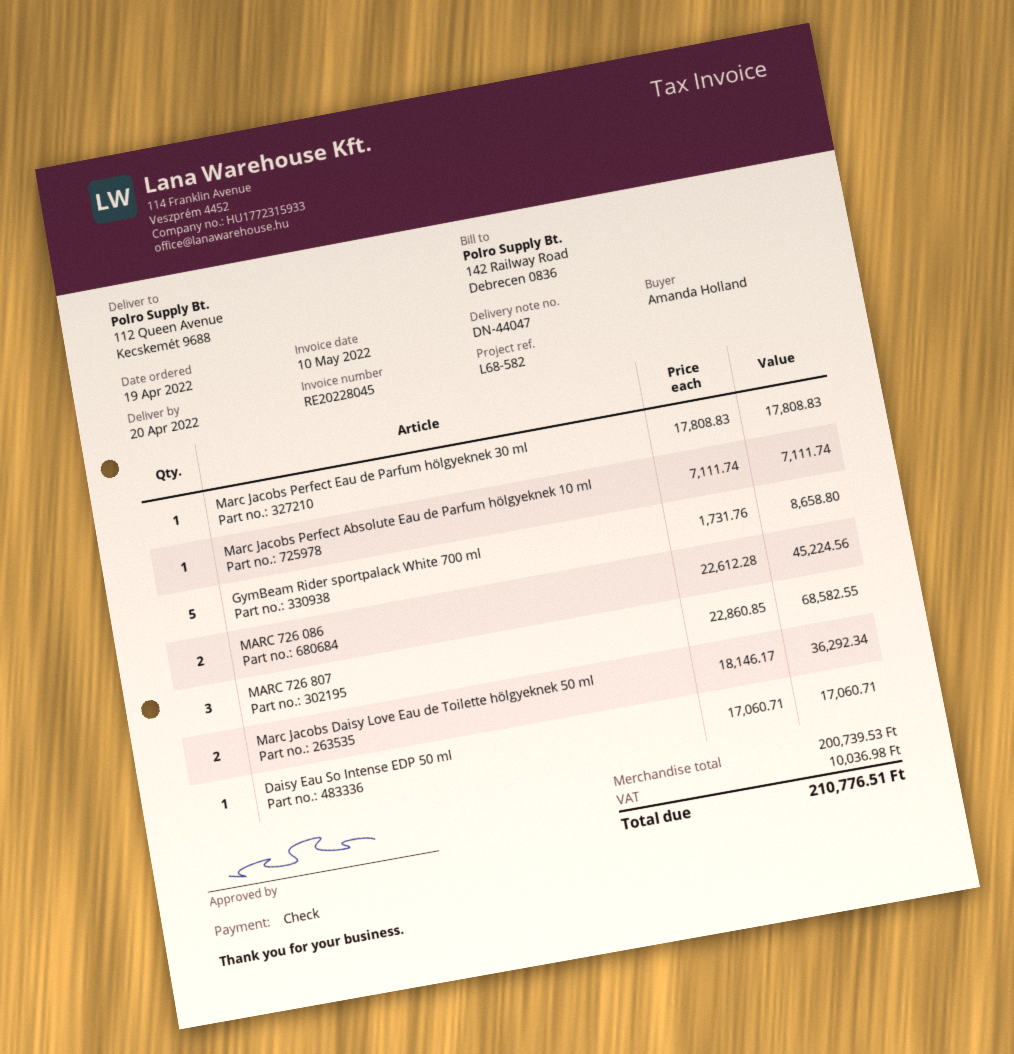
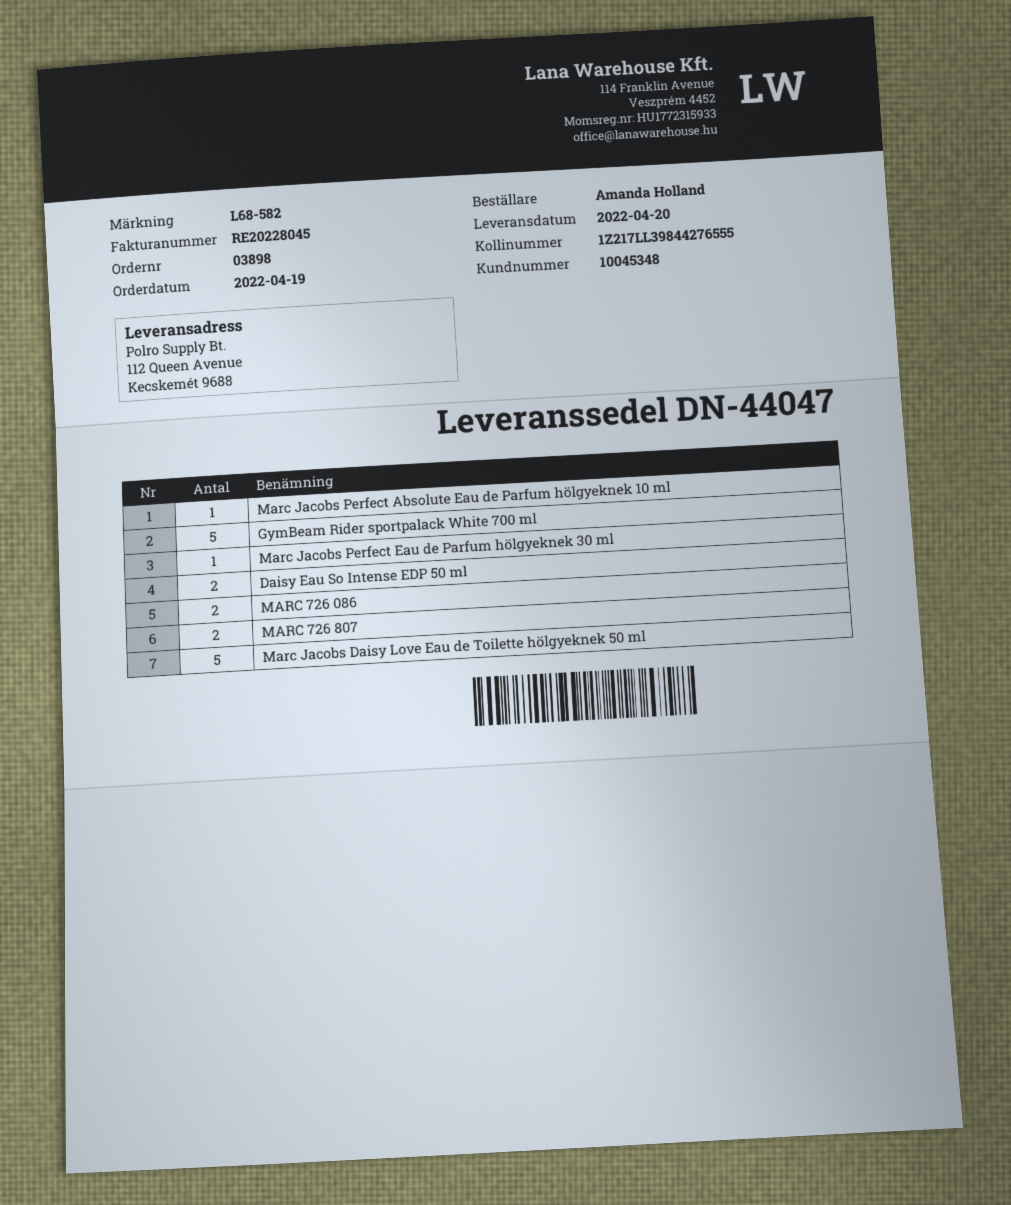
MARC 726 807: 3 -> 2
Marc Jacobs Daisy Love Eau de Toilette hölgyeknek 50 ml: 2 -> 5
Daisy Eau So Intense EDP 50 ml: 1 -> 2

